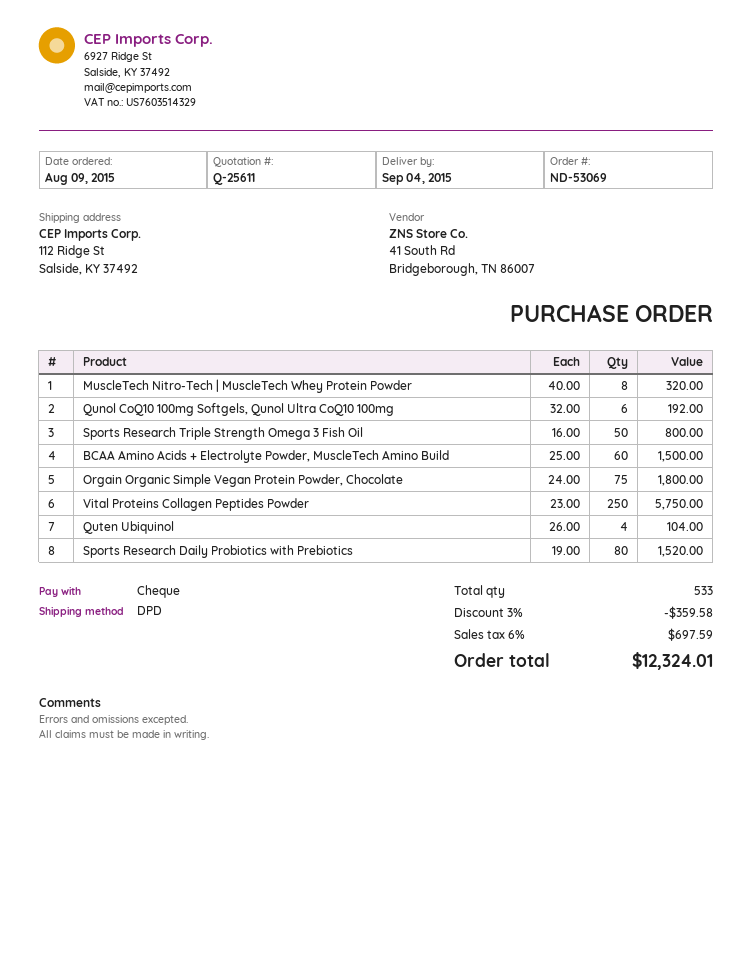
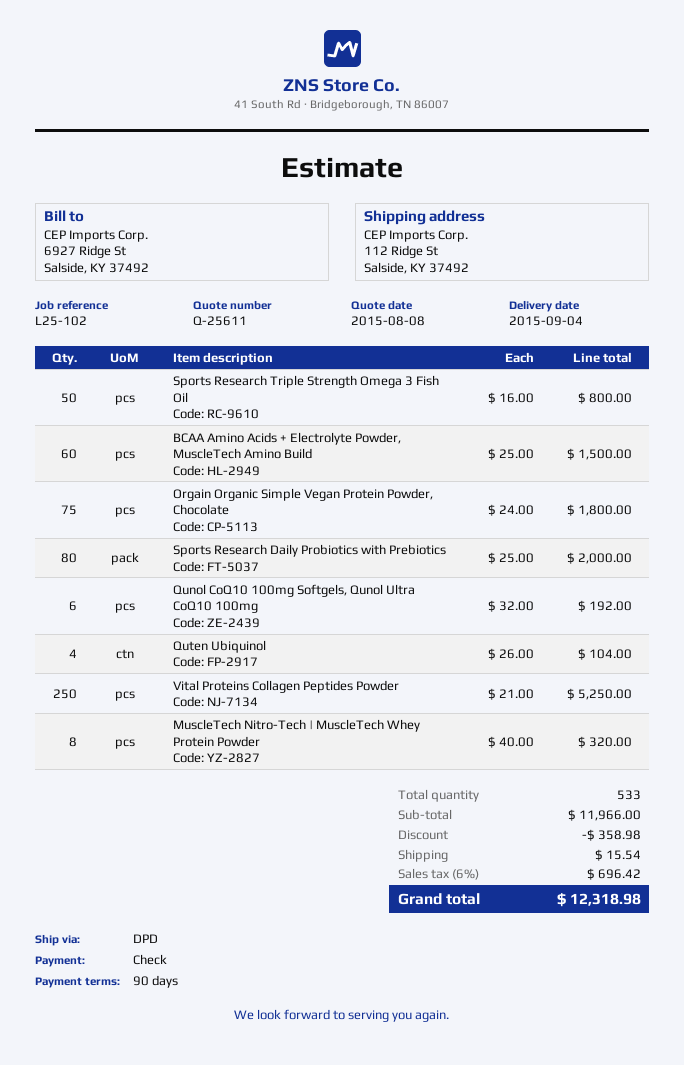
Vital Proteins Collagen Peptides Powder: 250 x 23.00 = 5750.00 -> 250 x 21.00 = 5250.00
Sports Research Daily Probiotics with Prebiotics: 80 x 19.00 = 1520.00 -> 80 x 25.00 = 2000.00
discount: 359.58 -> 358.98
shipping: none -> 15.54
tax: 6% = 697.59 -> 6% = 696.42
total: 12324.01 -> 12318.98

